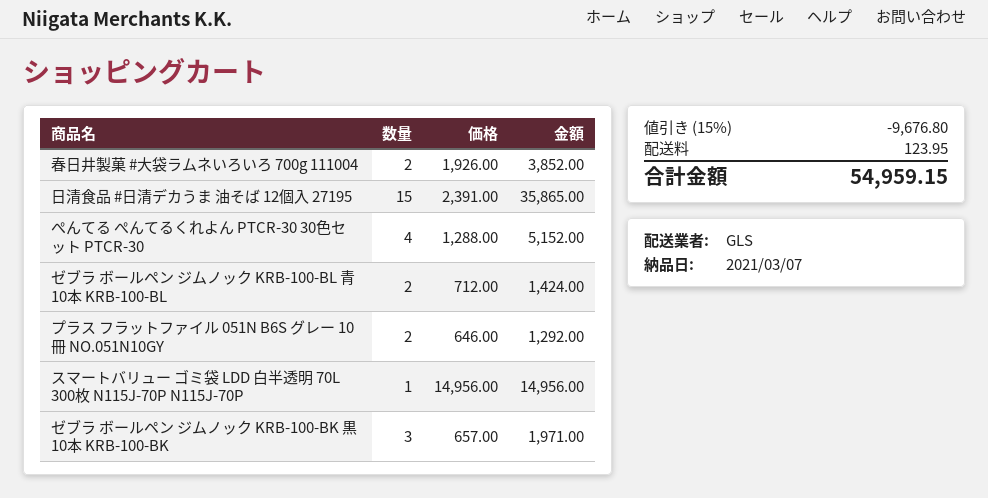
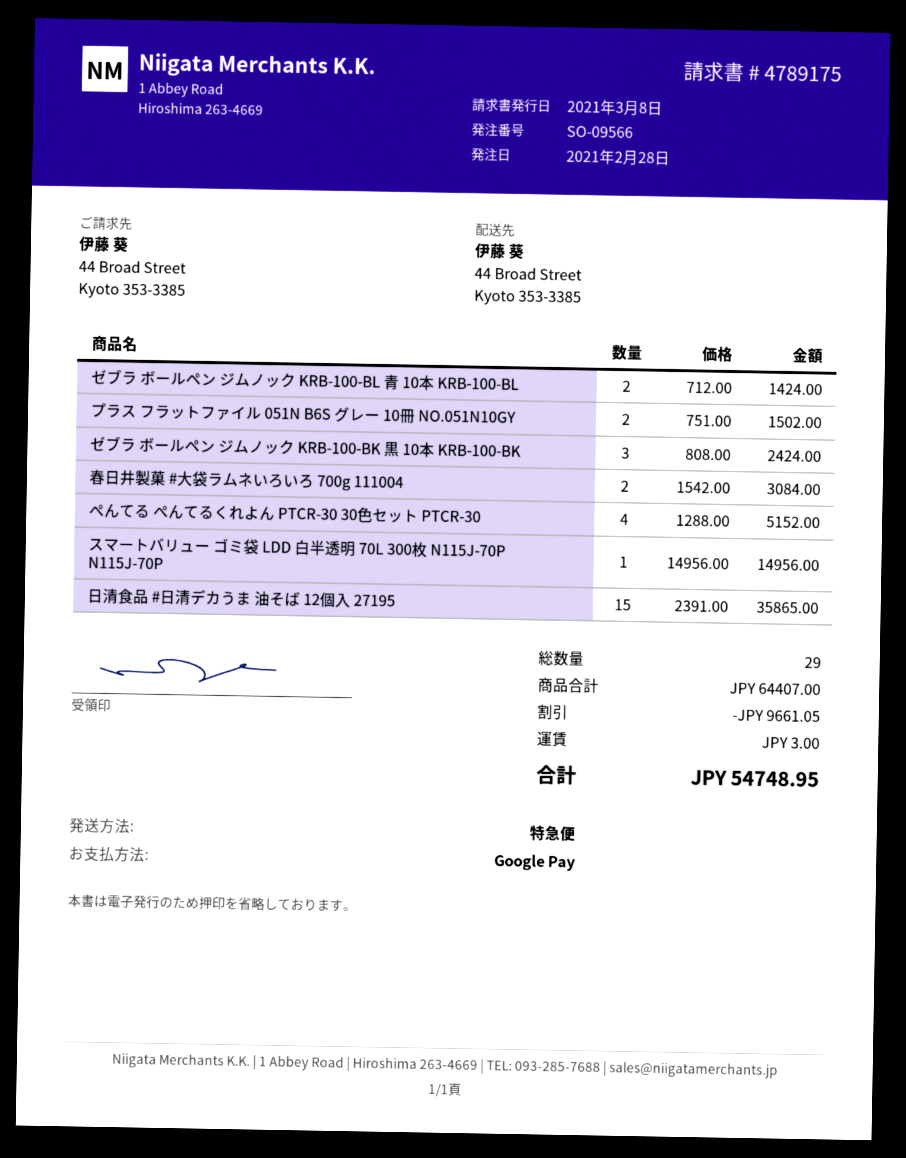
shipping method: GLS -> express
春日井製菓 #大袋ラムネいろいろ 700g 111004: 2 x 1926.00 = 3852.00 -> 2 x 1542.00 = 3084.00
プラス フラットファイル 051N B6S グレー 10冊 NO.051N10GY: 2 x 646.00 = 1292.00 -> 2 x 751.00 = 1502.00
ゼブラ ボールペン ジムノック KRB-100-BK 黒 10本 KRB-100-BK: 3 x 657.00 = 1971.00 -> 3 x 808.00 = 2424.00
discount: 9676.80 -> 9661.05
shipping: 123.95 -> 3.00
total: 54959.15 -> 54748.95

